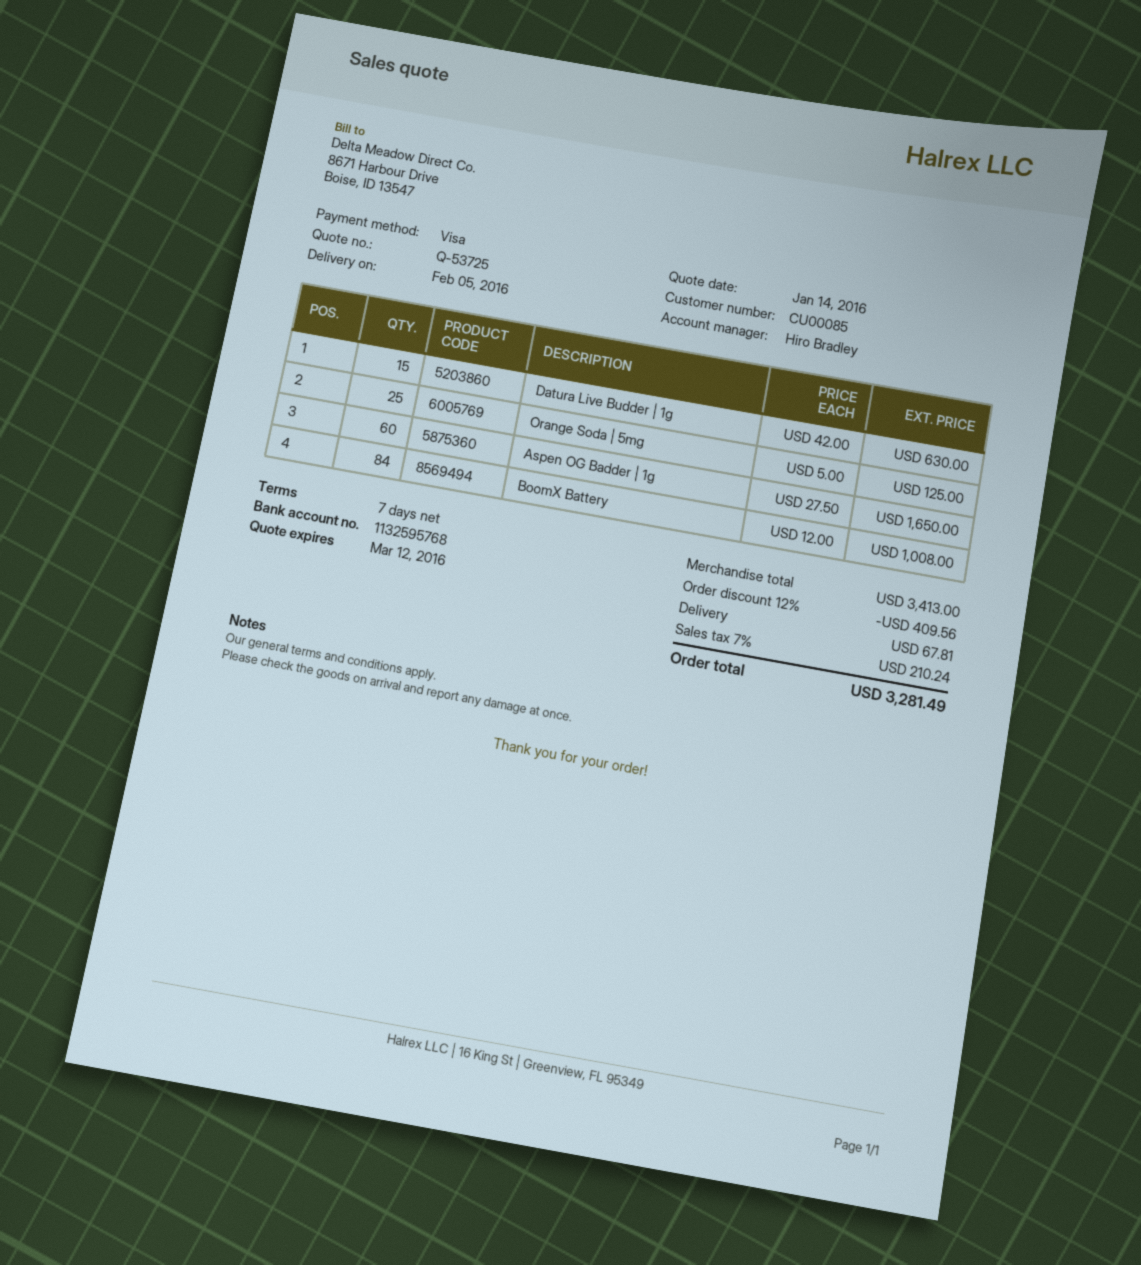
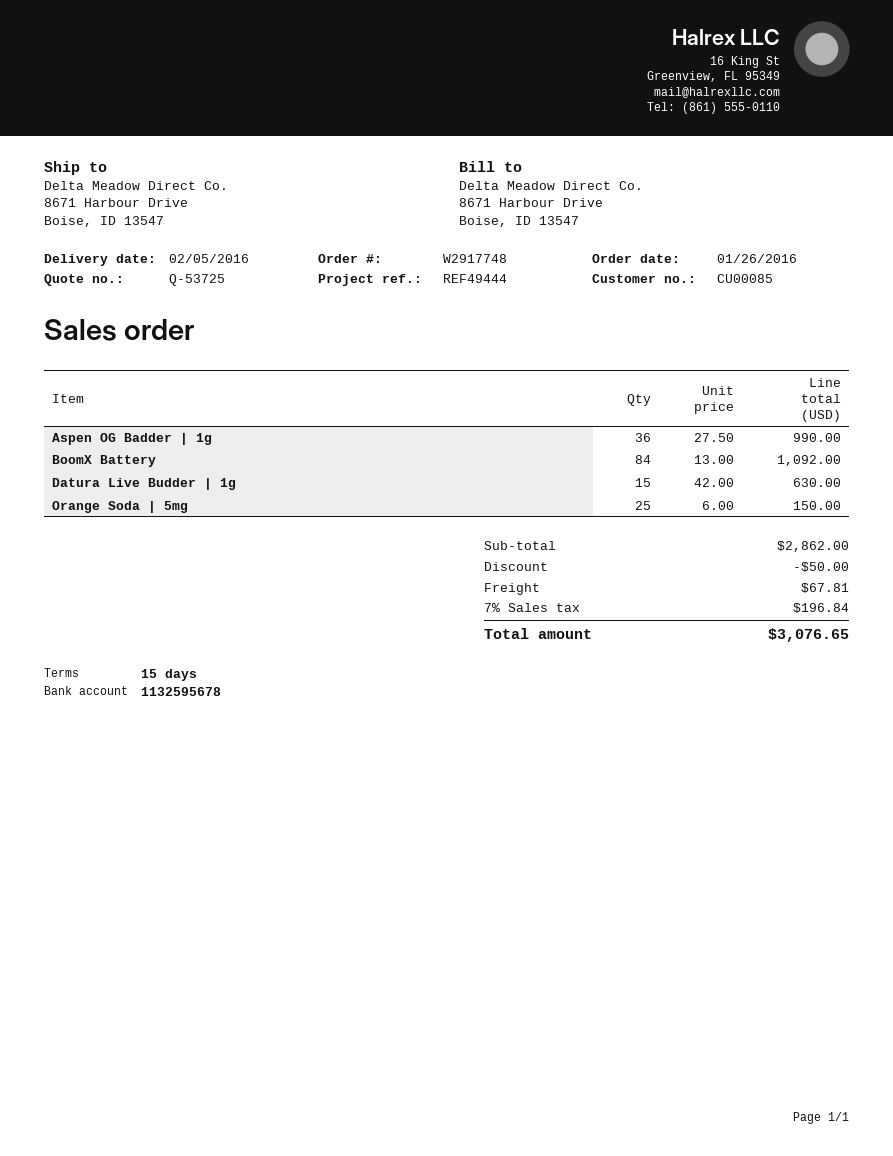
payment terms: 7 days -> 15 days
bank account: 1132595768 -> 1132595678
Orange Soda | 5mg: 25 x 5.00 = 125.00 -> 25 x 6.00 = 150.00
Aspen OG Badder | 1g: 60 x 27.50 = 1650.00 -> 36 x 27.50 = 990.00
BoomX Battery: 84 x 12.00 = 1008.00 -> 84 x 13.00 = 1092.00
subtotal: 3413.00 -> 2862.00
discount: 409.56 -> 50.00
tax: 7% = 210.24 -> 7% = 196.84
total: 3281.49 -> 3076.65

